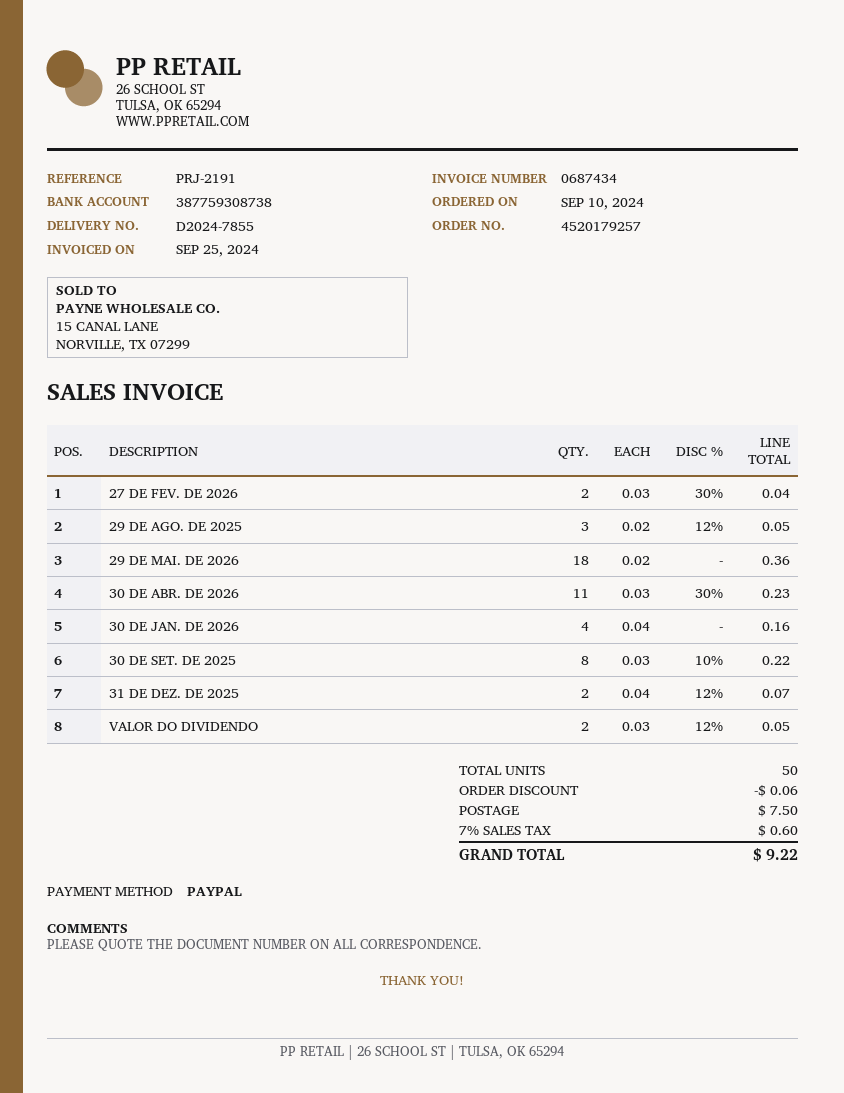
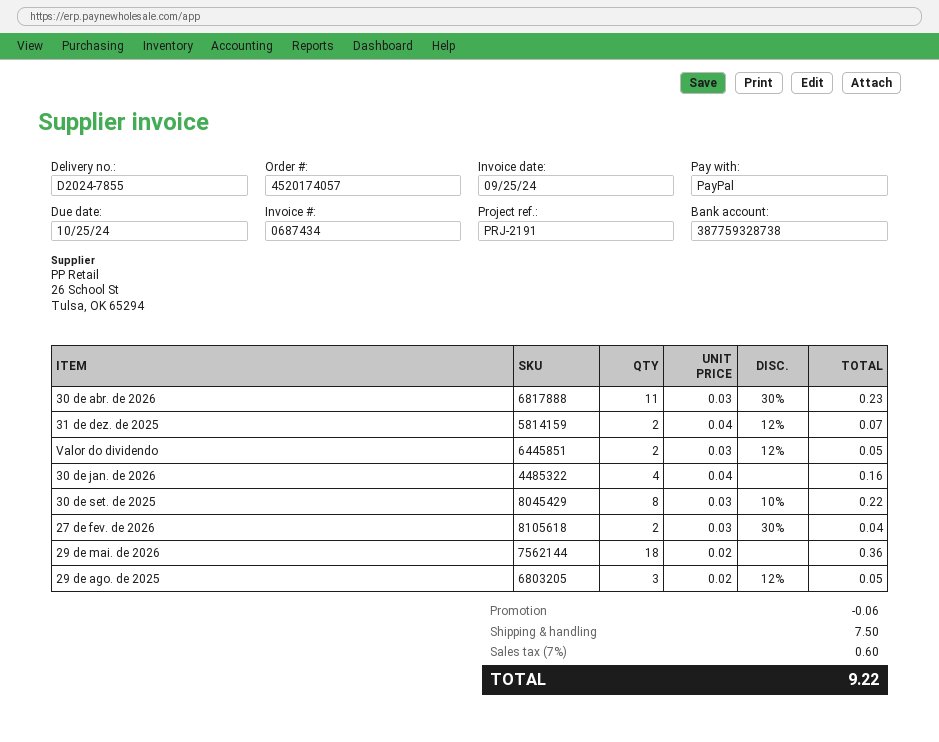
order number: 4520179257 -> 4520174057
bank account: 387759308738 -> 387759328738

